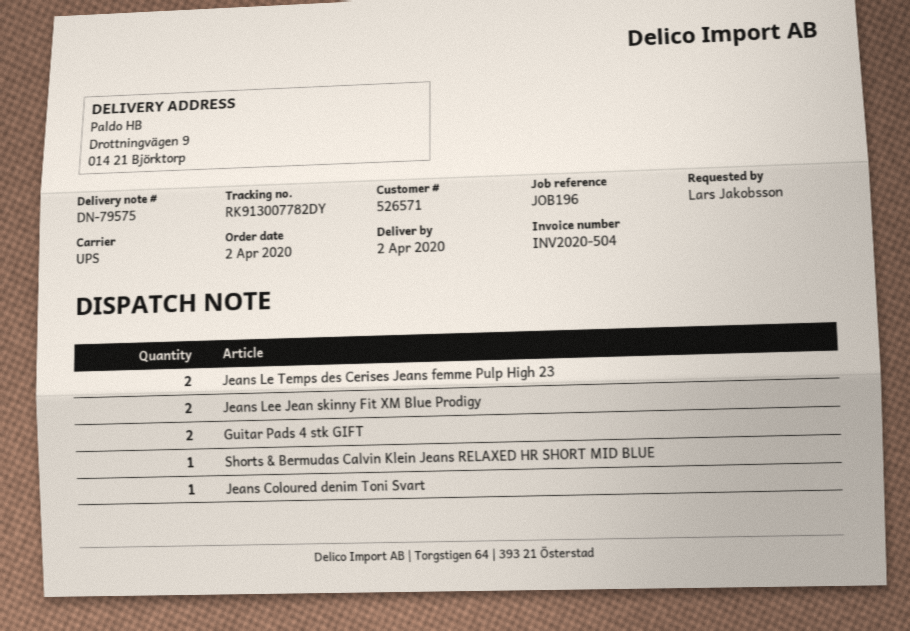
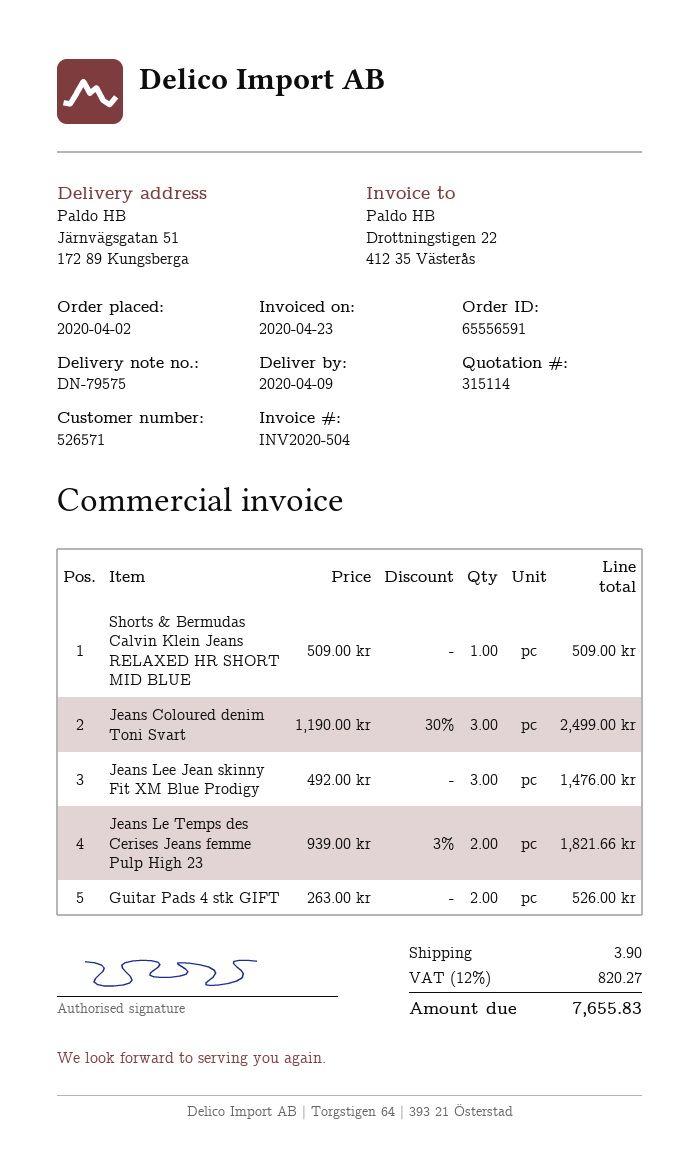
delivery date: 2020-04-02 -> 2020-04-09
ship to: Drottningvägen 9, 014 21 Björktorp -> Järnvägsgatan 51, 172 89 Kungsberga
Jeans Lee Jean skinny Fit XM Blue Prodigy: 2 -> 3
Jeans Coloured denim Toni Svart: 1 -> 3

